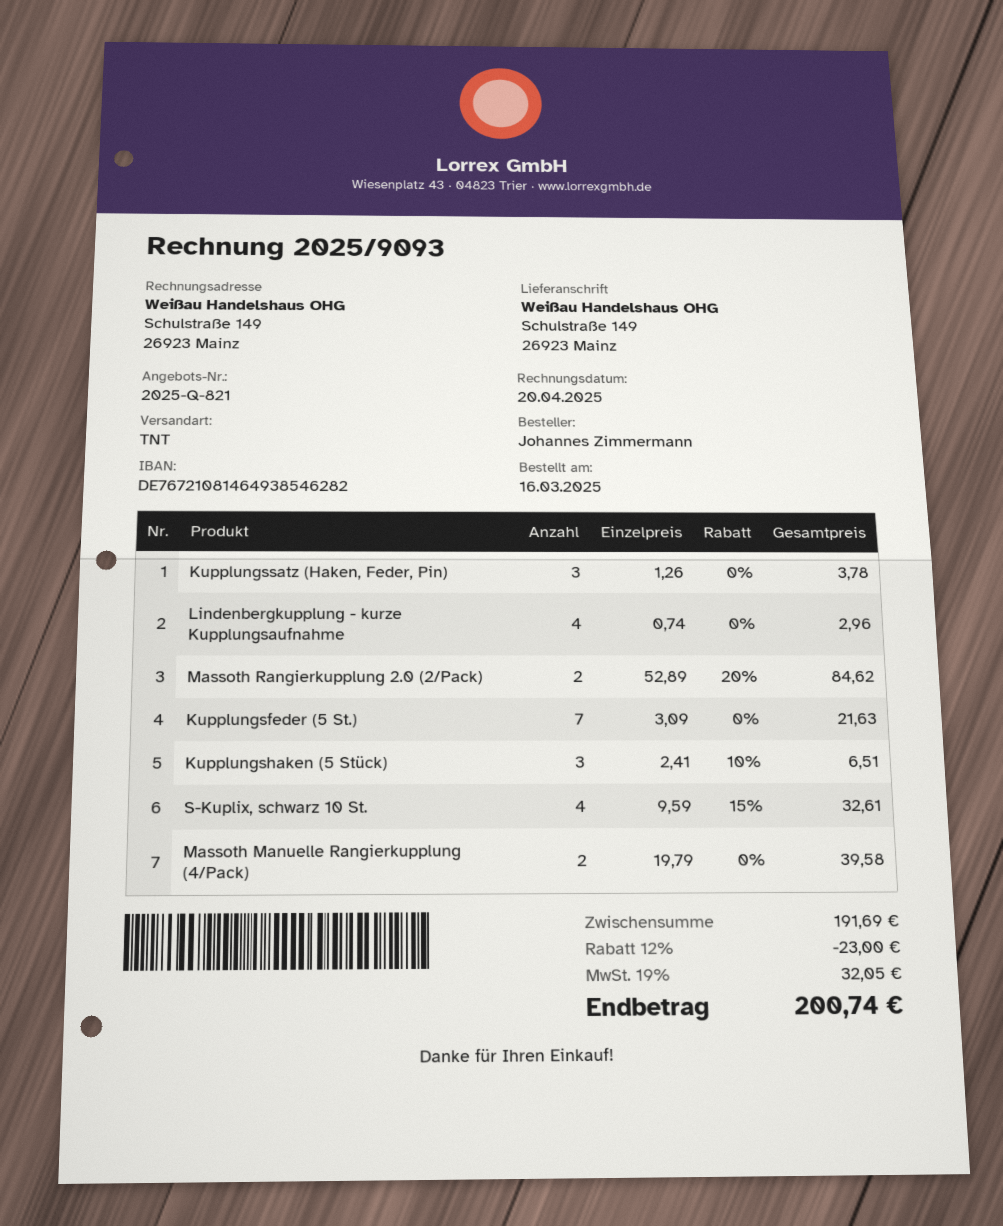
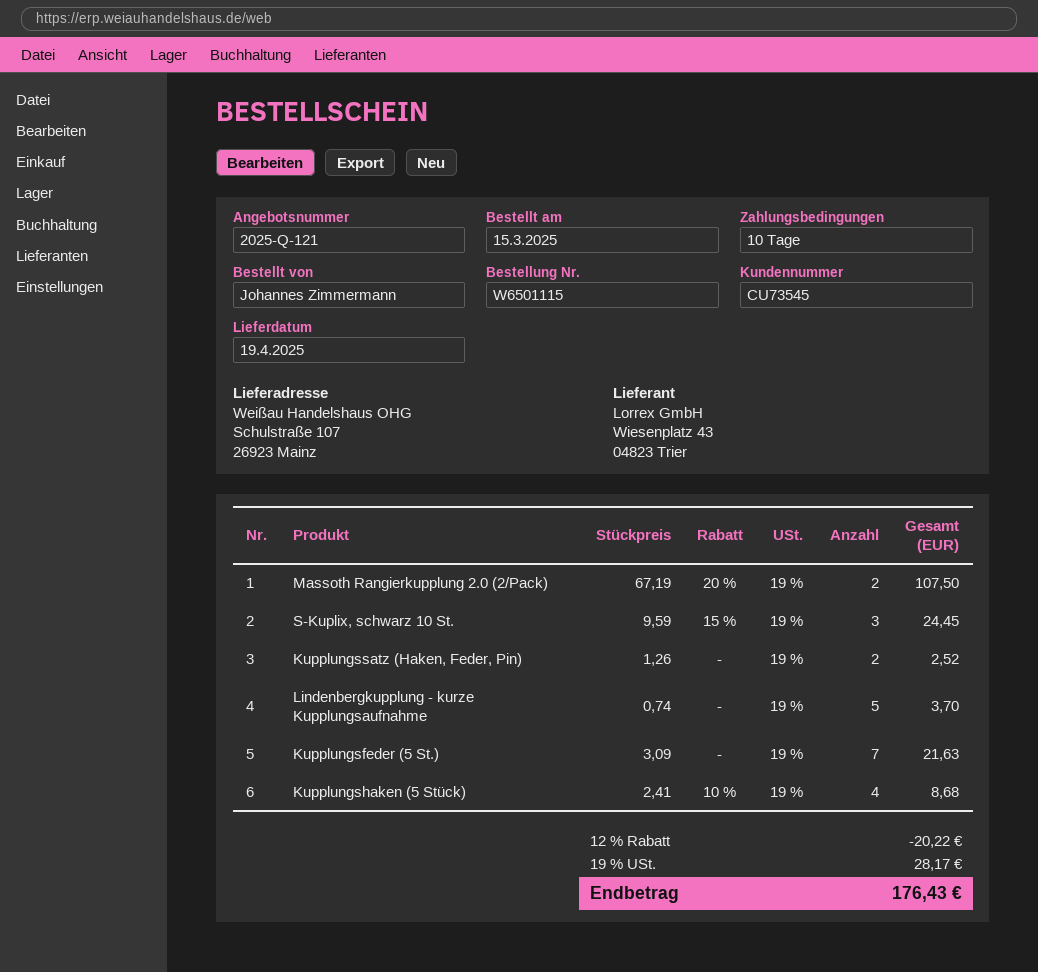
quote number: 2025-Q-821 -> 2025-Q-121
order date: 2025-03-16 -> 2025-03-15
ship to: Schulstraße 149, 26923 Mainz -> Schulstraße 107, 26923 Mainz
Kupplungssatz (Haken, Feder, Pin): 3 x 1.26 = 3.78 -> 2 x 1.26 = 2.52
Lindenbergkupplung - kurze Kupplungsaufnahme: 4 x 0.74 = 2.96 -> 5 x 0.74 = 3.70
Massoth Rangierkupplung 2.0 (2/Pack): 2 x 52.89 - 20% = 84.62 -> 2 x 67.19 - 20% = 107.50
Kupplungshaken (5 Stück): 3 x 2.41 - 10% = 6.51 -> 4 x 2.41 - 10% = 8.68
S-Kuplix, schwarz 10 St.: 4 x 9.59 - 15% = 32.61 -> 3 x 9.59 - 15% = 24.45
Massoth Manuelle Rangierkupplung (4/Pack): 2 x 19.79 = 39.58 -> none
discount: 12% = 23.00 -> 12% = 20.22
tax: 19% = 32.05 -> 19% = 28.17
total: 200.74 -> 176.43

